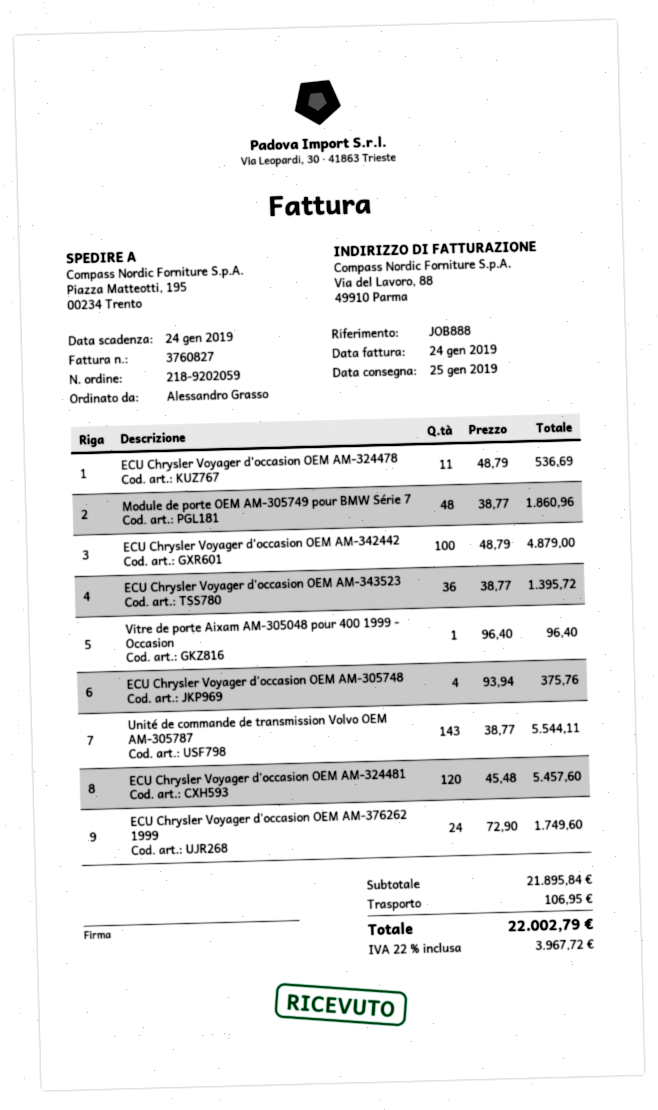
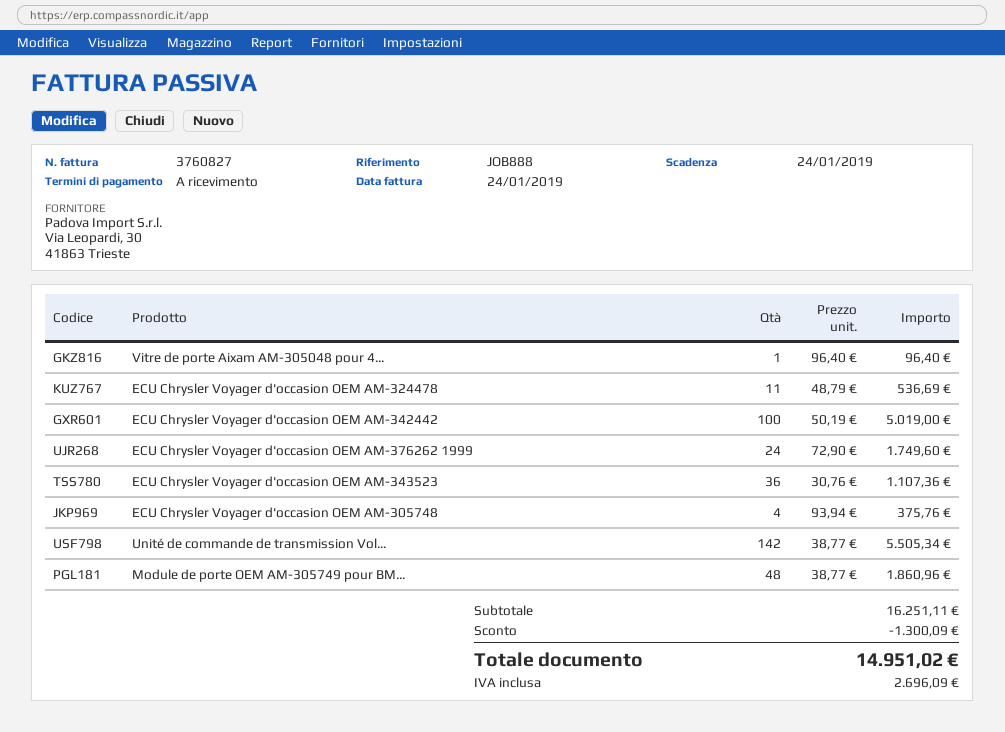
ECU Chrysler Voyager d'occasion OEM AM-342442: 100 x 48.79 = 4879.00 -> 100 x 50.19 = 5019.00
ECU Chrysler Voyager d'occasion OEM AM-343523: 36 x 38.77 = 1395.72 -> 36 x 30.76 = 1107.36
Unité de commande de transmission Volvo OEM AM-305787: 143 x 38.77 = 5544.11 -> 142 x 38.77 = 5505.34
ECU Chrysler Voyager d'occasion OEM AM-324481: 120 x 45.48 = 5457.60 -> none
subtotal: 21895.84 -> 16251.11
discount: none -> 1300.09
shipping: 106.95 -> none
tax: 3967.72 -> 2696.09
total: 22002.79 -> 14951.02

